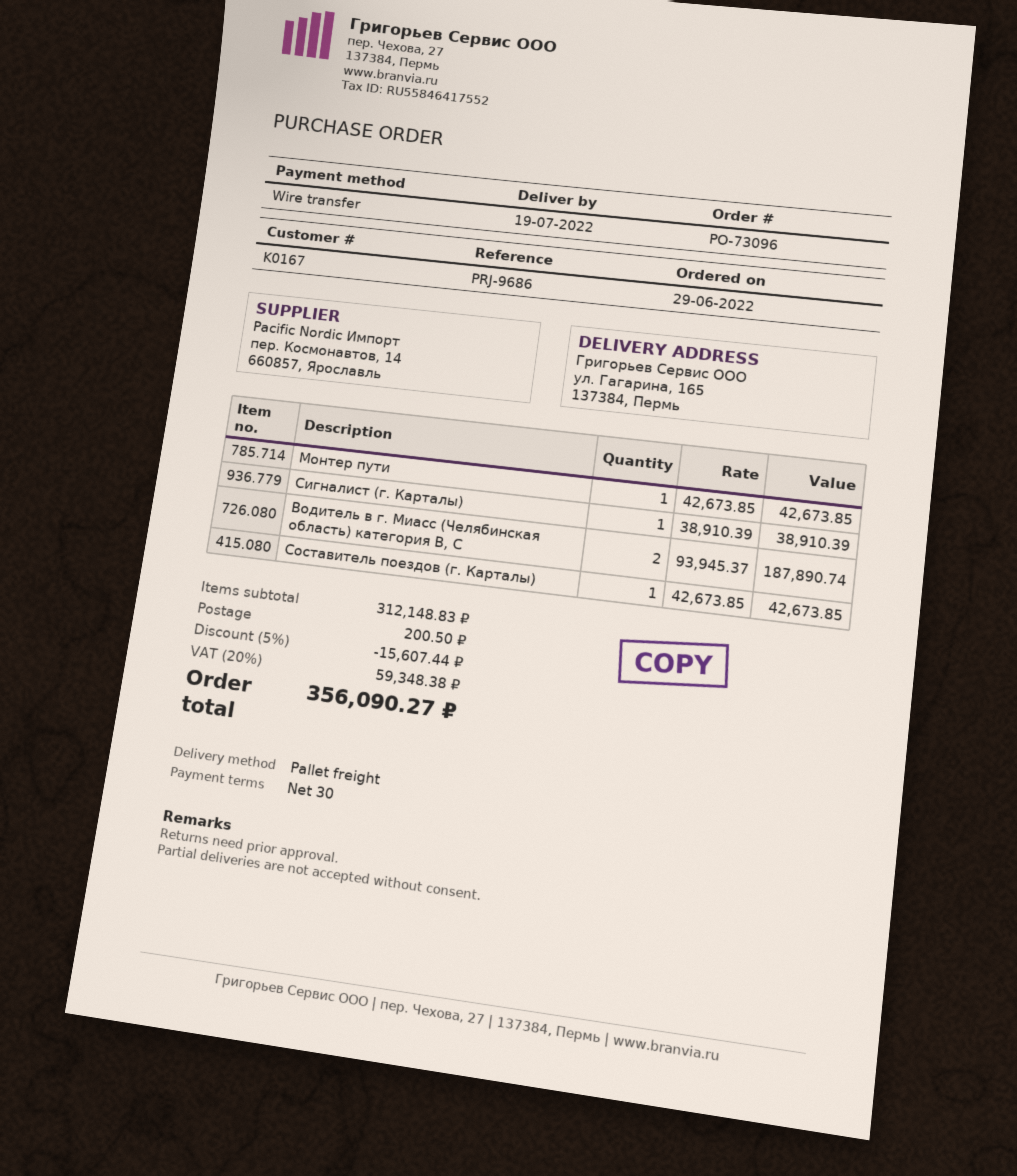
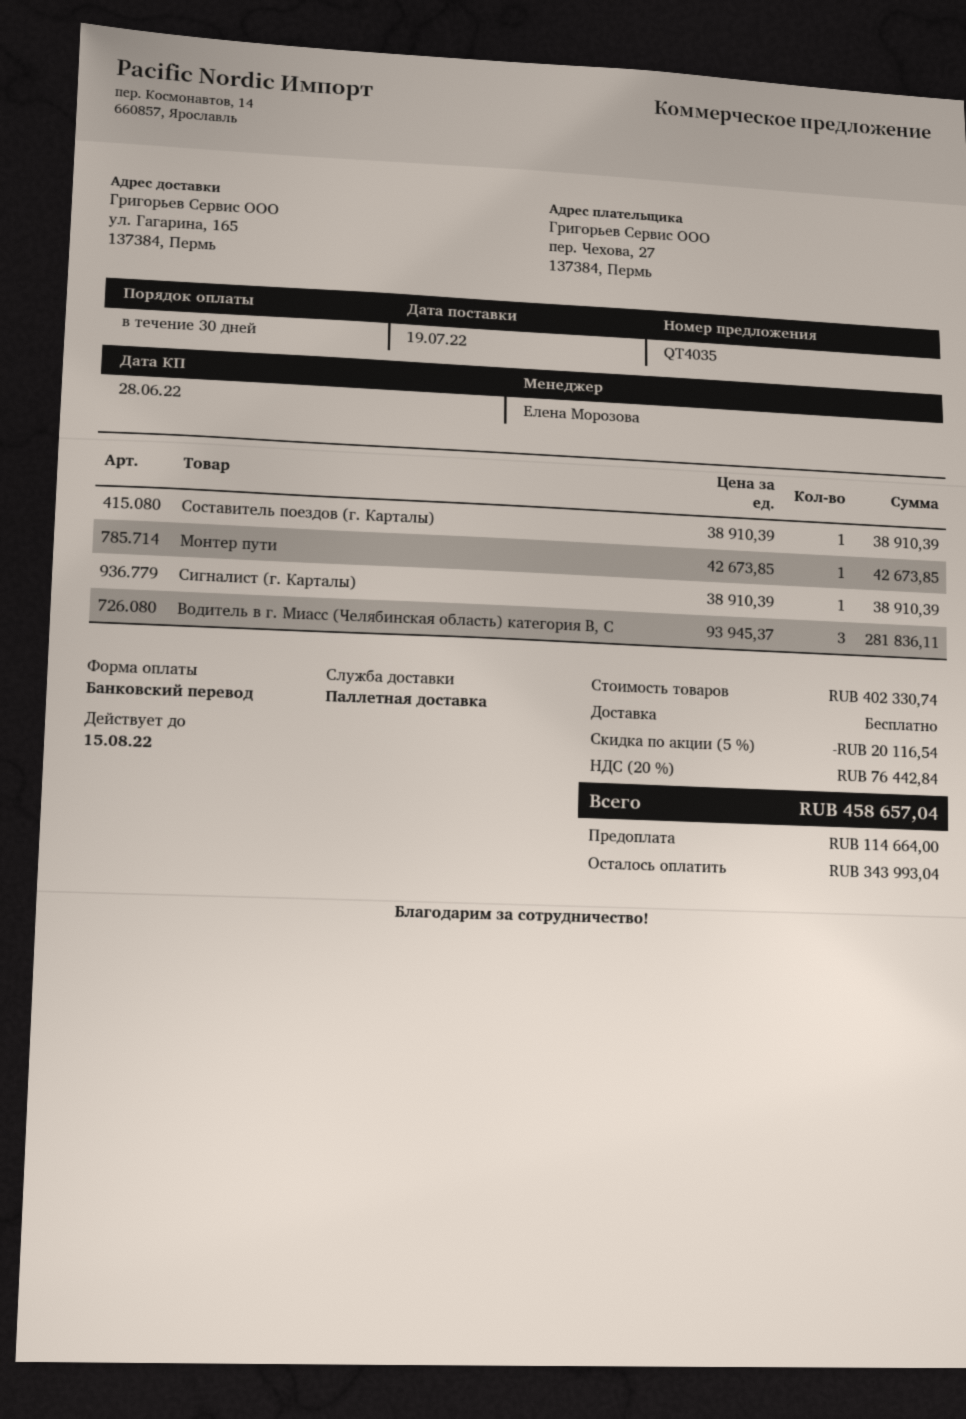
Водитель в г. Миасс (Челябинская область) категория В, С: 2 x 93945.37 = 187890.74 -> 3 x 93945.37 = 281836.11
Составитель поездов (г. Карталы): 1 x 42673.85 = 42673.85 -> 1 x 38910.39 = 38910.39
subtotal: 312148.83 -> 402330.74
discount: 5% = 15607.44 -> 5% = 20116.54
shipping: 200.50 -> 0.00
tax: 20% = 59348.38 -> 20% = 76442.84
total: 356090.27 -> 458657.04

